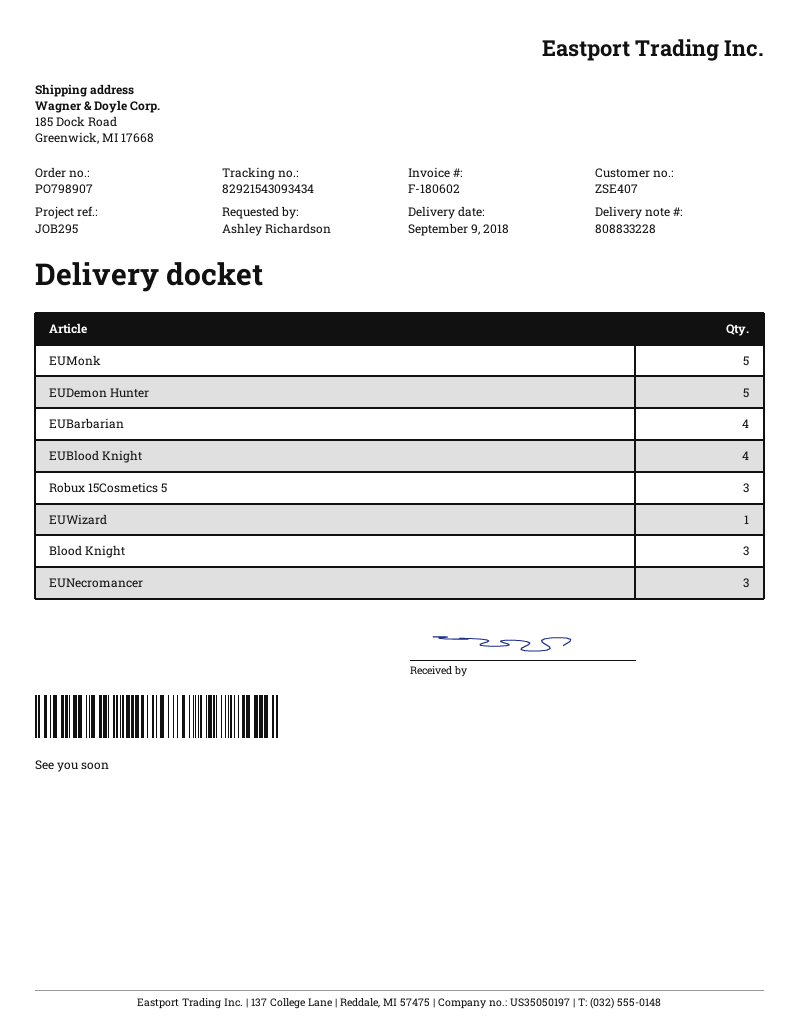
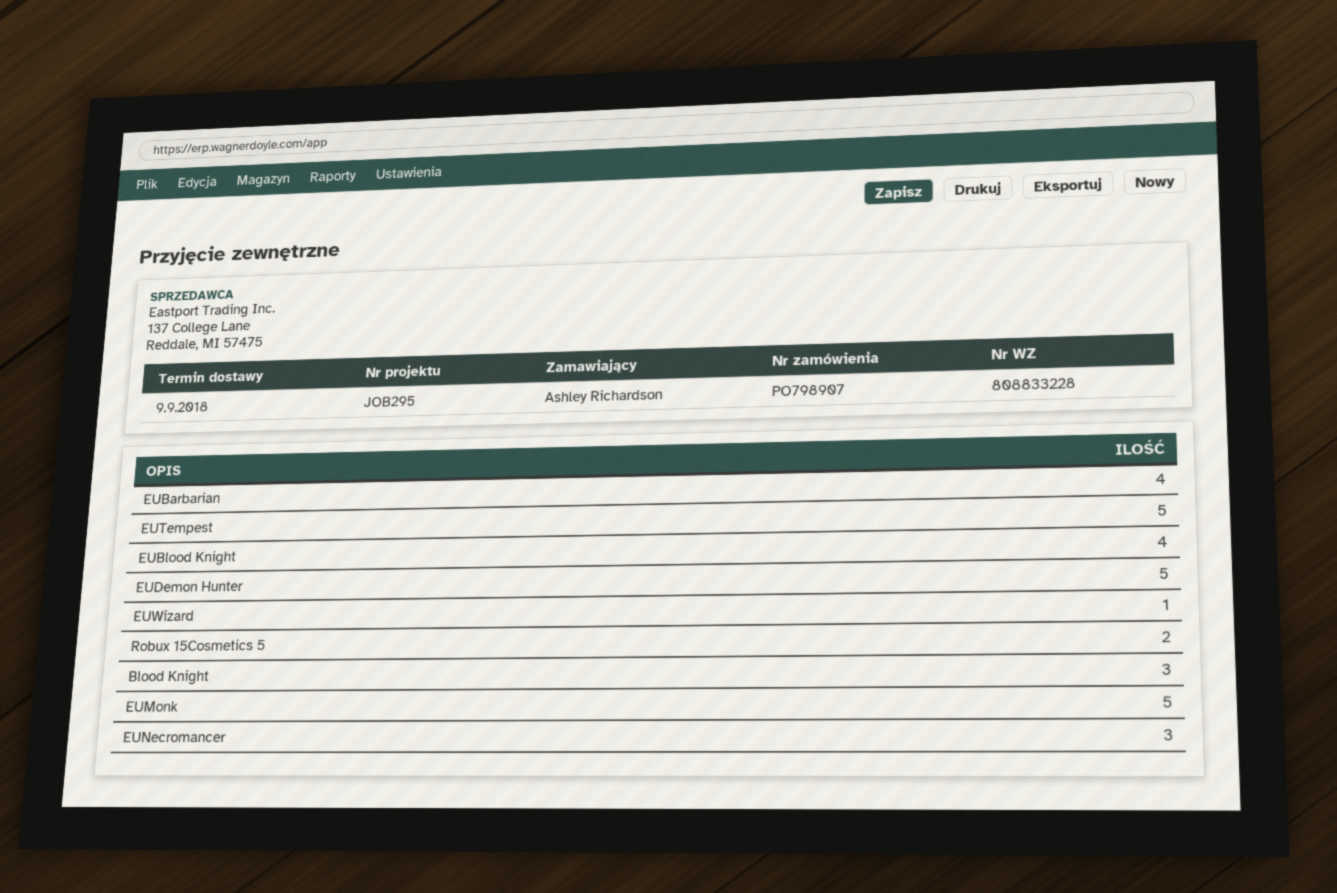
Robux 15Cosmetics 5: 3 -> 2
EUTempest: none -> 5

